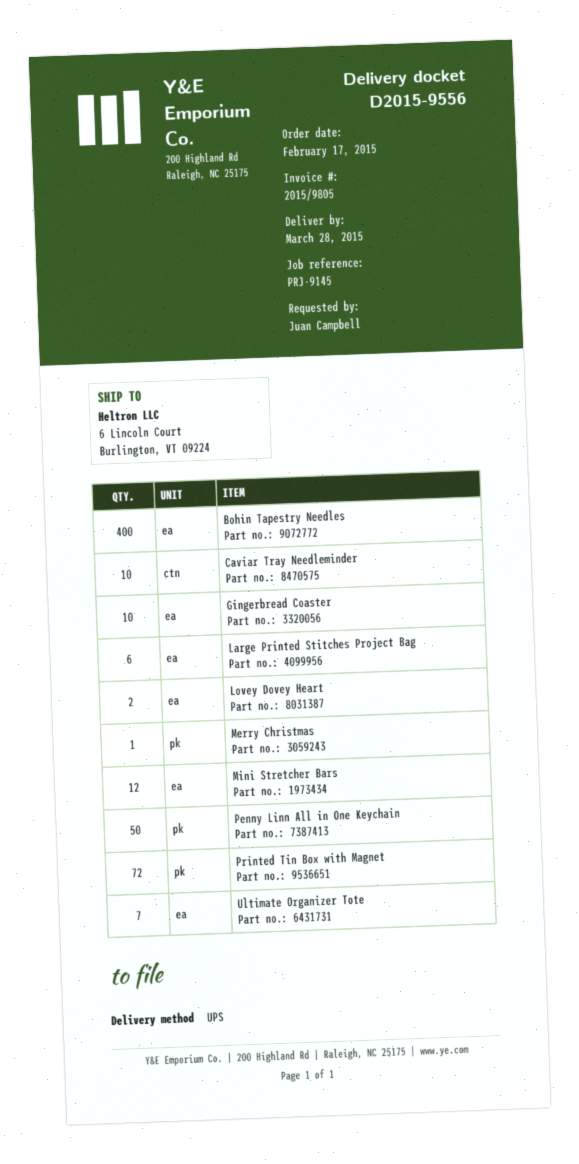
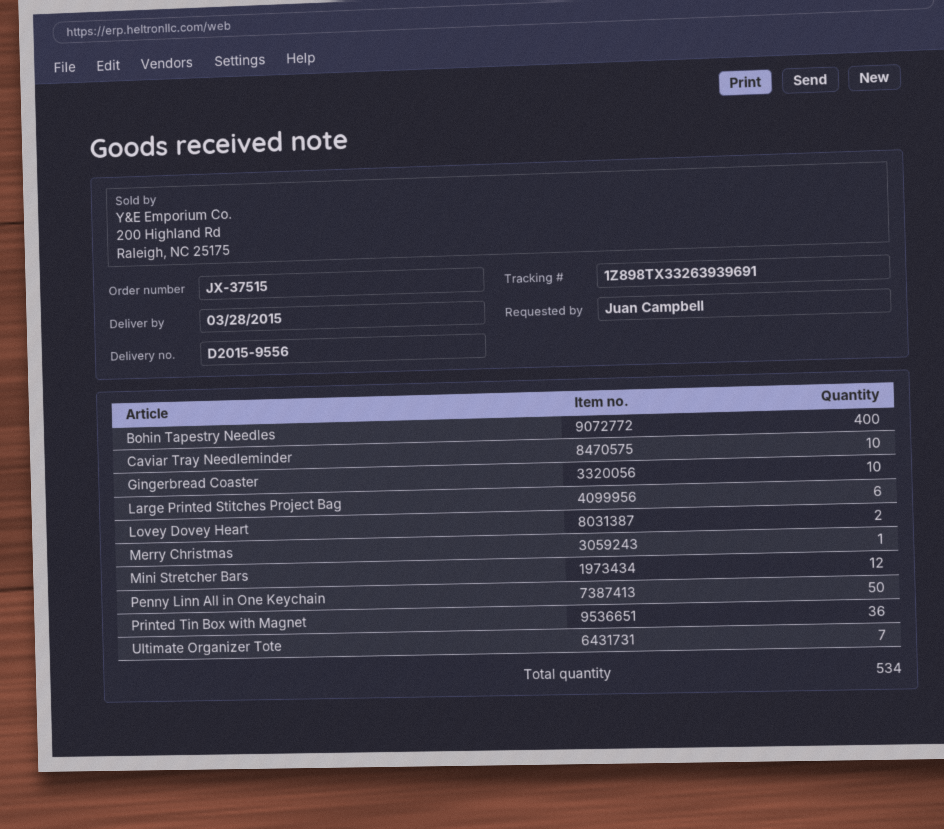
Printed Tin Box with Magnet: 72 -> 36

